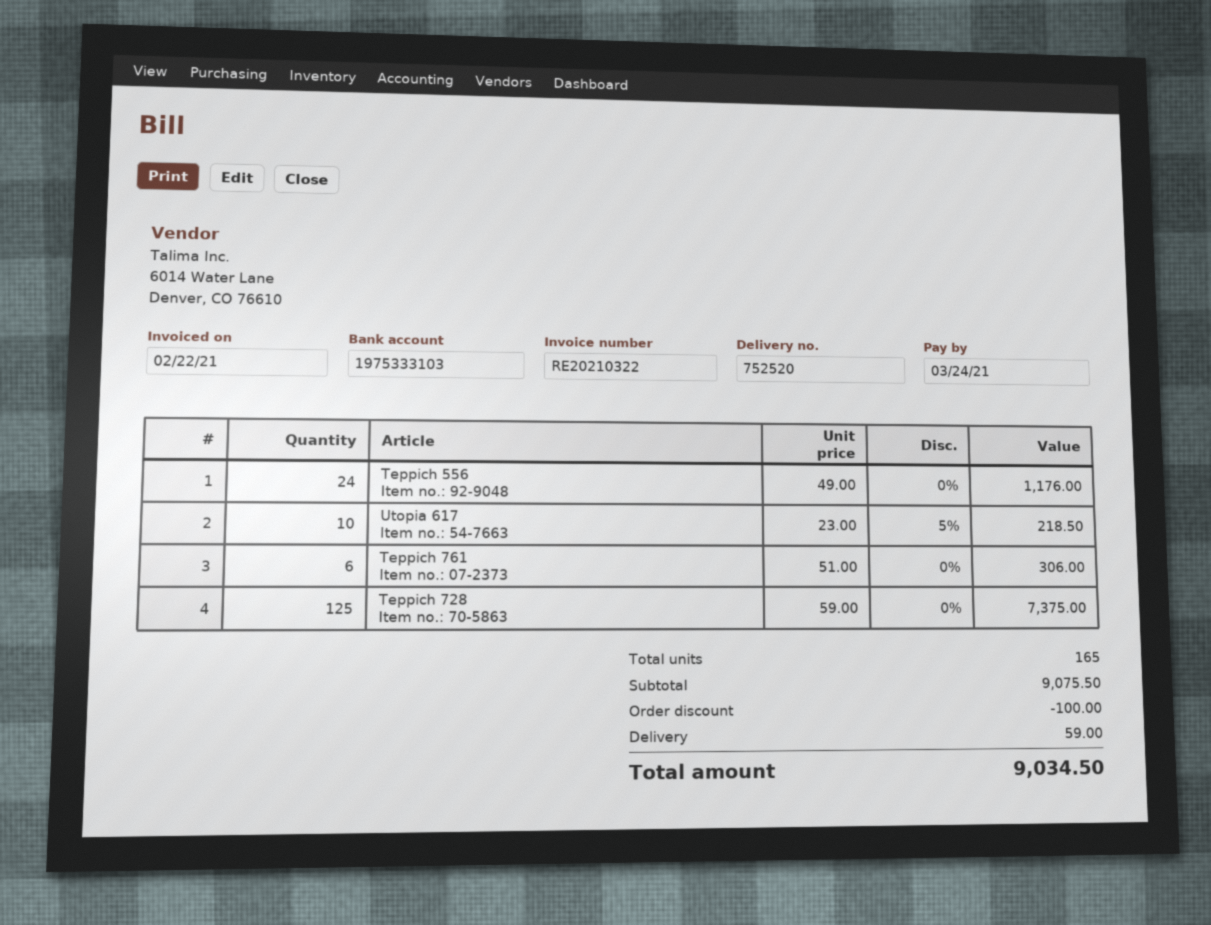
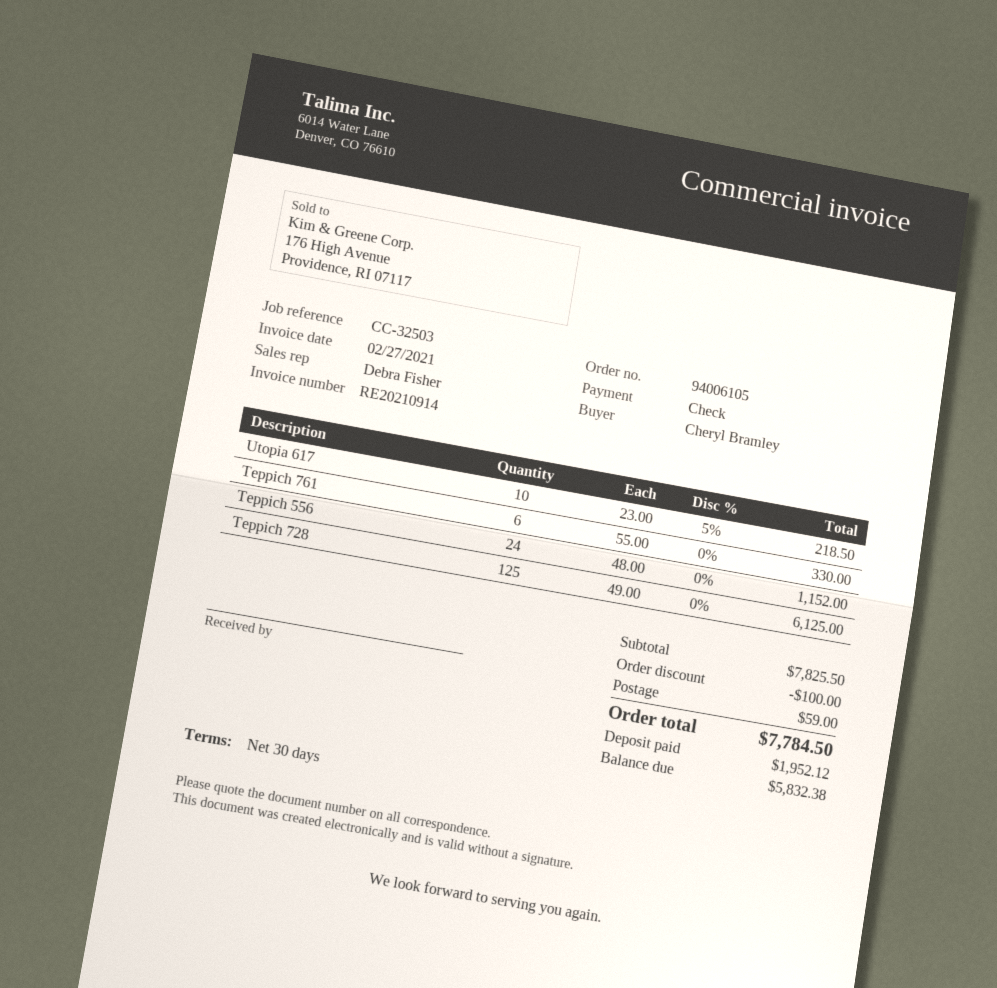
invoice number: RE20210322 -> RE20210914
invoice date: 2021-02-22 -> 2021-02-27
Teppich 556: 24 x 49.00 = 1176.00 -> 24 x 48.00 = 1152.00
Teppich 761: 6 x 51.00 = 306.00 -> 6 x 55.00 = 330.00
Teppich 728: 125 x 59.00 = 7375.00 -> 125 x 49.00 = 6125.00
subtotal: 9075.50 -> 7825.50
total: 9034.50 -> 7784.50

